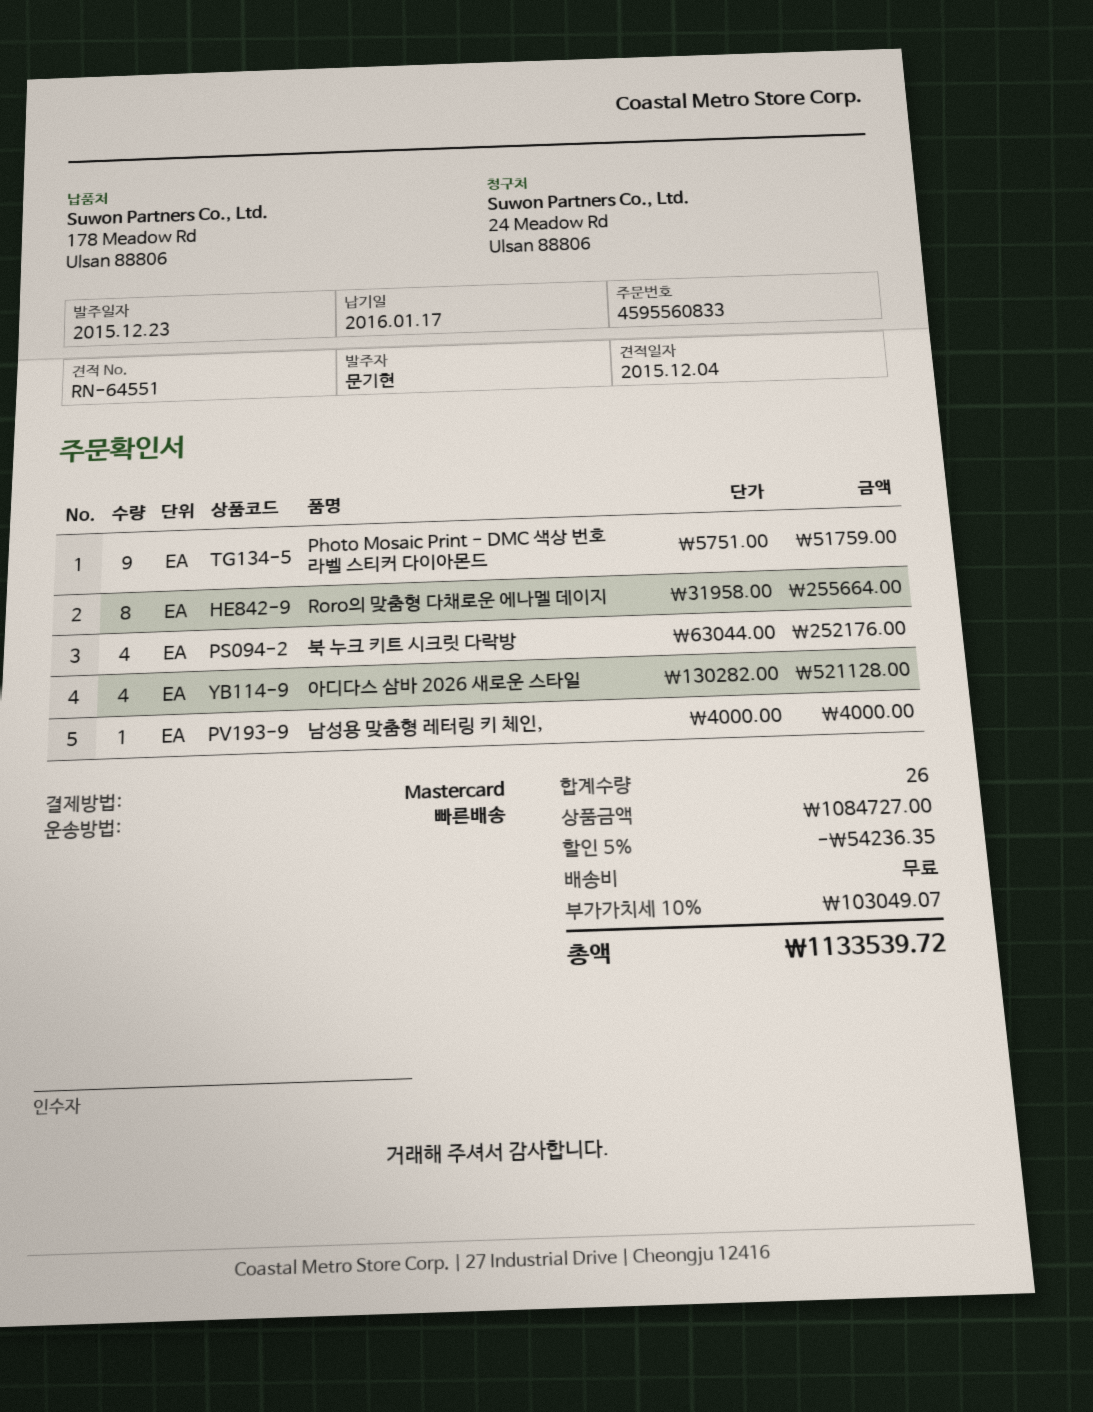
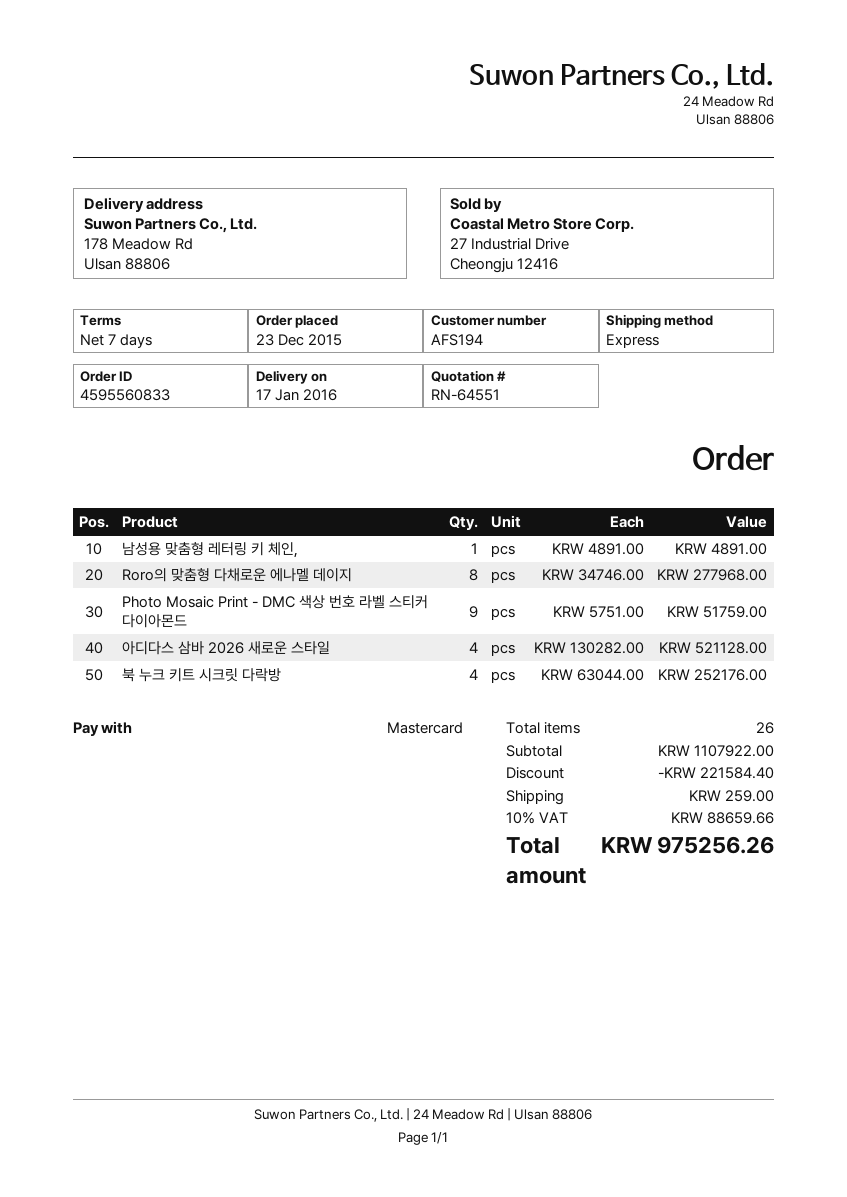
Roro의 맞춤형 다채로운 에나멜 데이지: 8 x 31958.00 = 255664.00 -> 8 x 34746.00 = 277968.00
남성용 맞춤형 레터링 키 체인,: 1 x 4000.00 = 4000.00 -> 1 x 4891.00 = 4891.00
subtotal: 1084727.00 -> 1107922.00
discount: 54236.35 -> 221584.40
shipping: 0.00 -> 259.00
tax: 10% = 103049.07 -> 10% = 88659.66
total: 1133539.72 -> 975256.26

